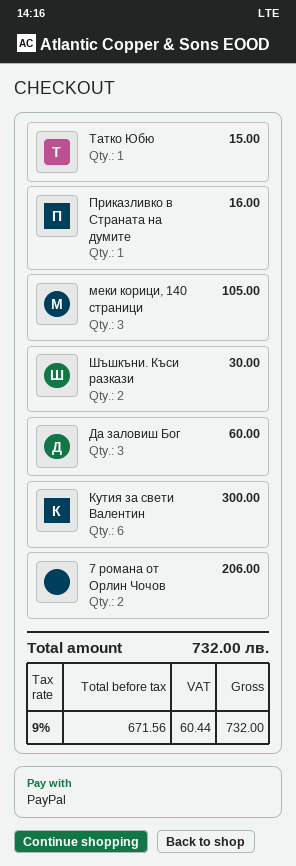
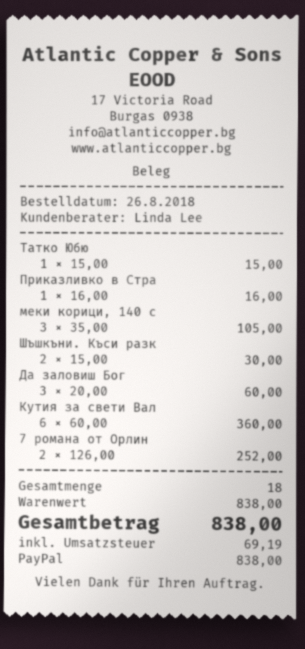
Кутия за свети Валентин: 6 for 300.00 -> 6 for 360.00
7 романа от Орлин Чочов: 2 for 206.00 -> 2 for 252.00
tax: 60.44 -> 69.19
total: 732.00 -> 838.00

